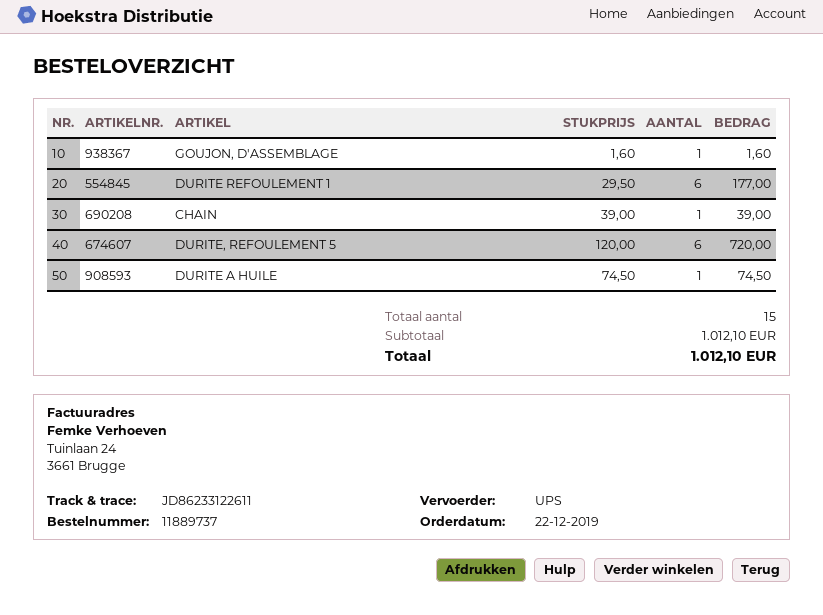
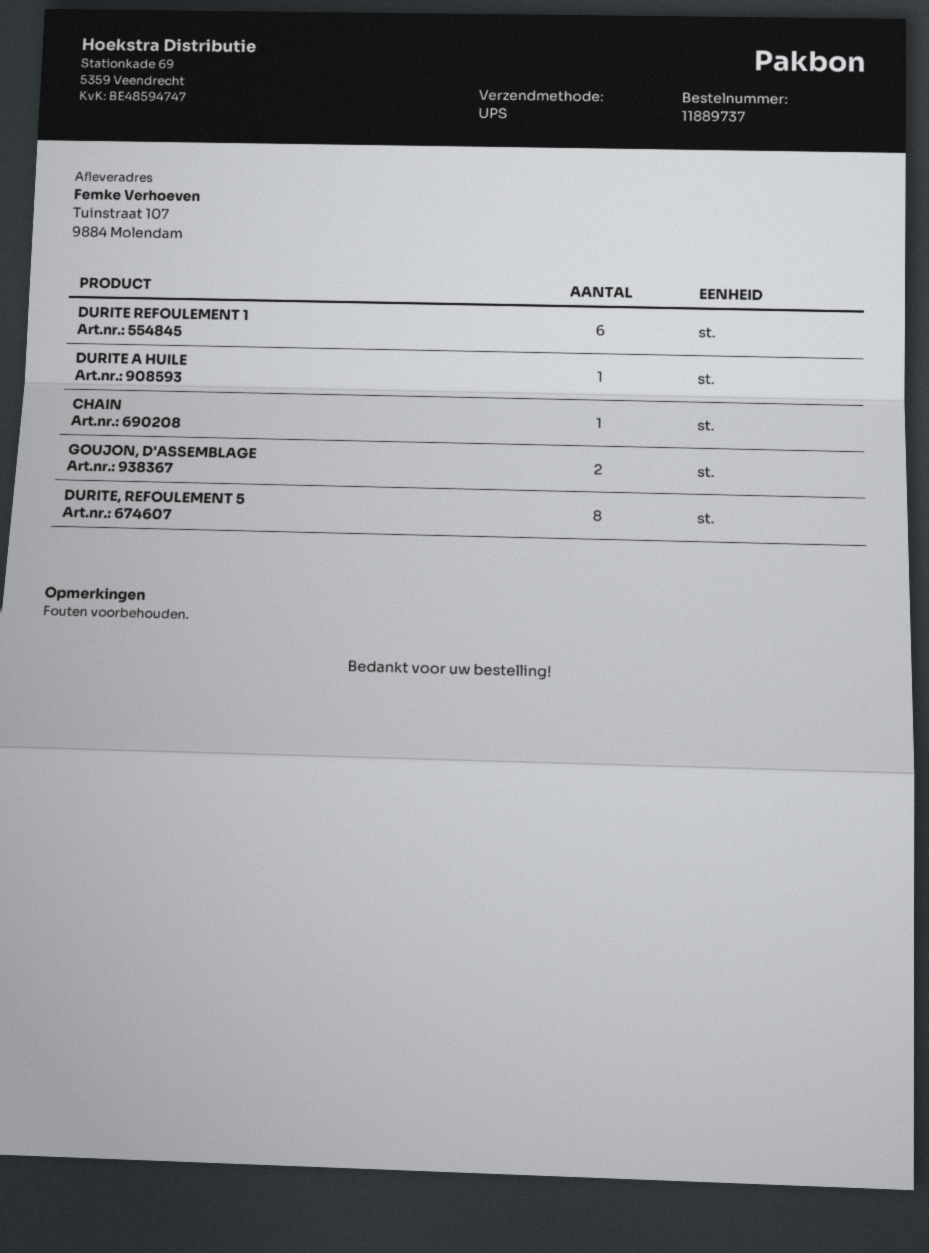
GOUJON, D'ASSEMBLAGE: 1 -> 2
DURITE, REFOULEMENT 5: 6 -> 8

